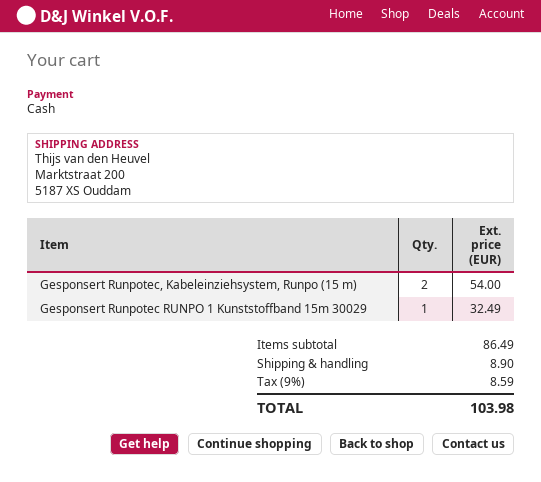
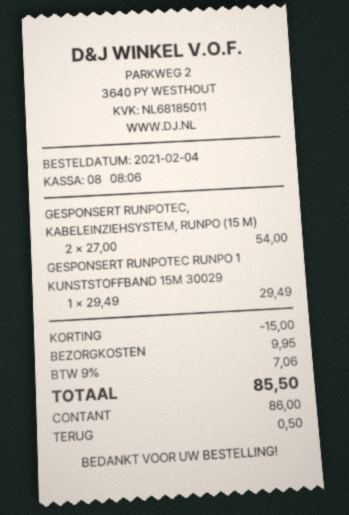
Gesponsert Runpotec RUNPO 1 Kunststoffband 15m 30029: 1 for 32.49 -> 1 for 29.49
discount: none -> 15.00
shipping: 8.90 -> 9.95
tax: 9% = 8.59 -> 9% = 7.06
total: 103.98 -> 85.50

